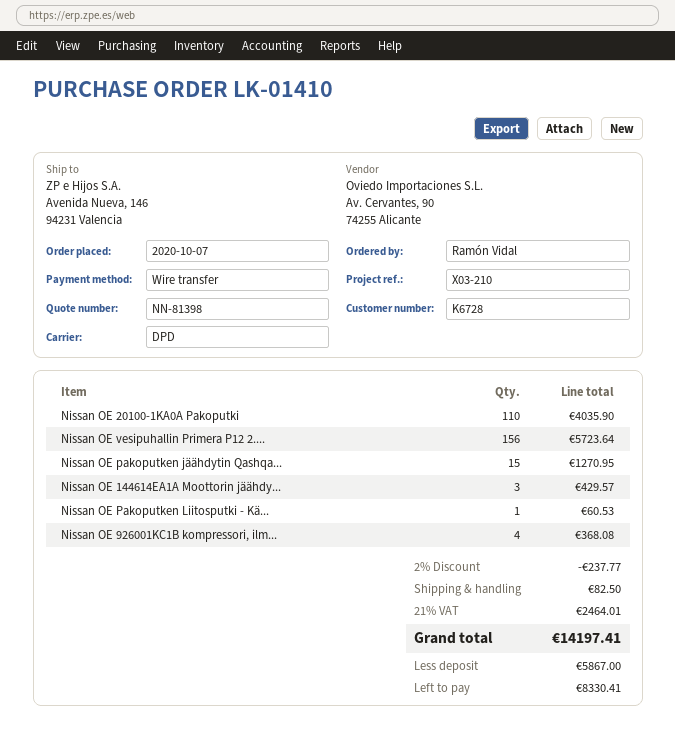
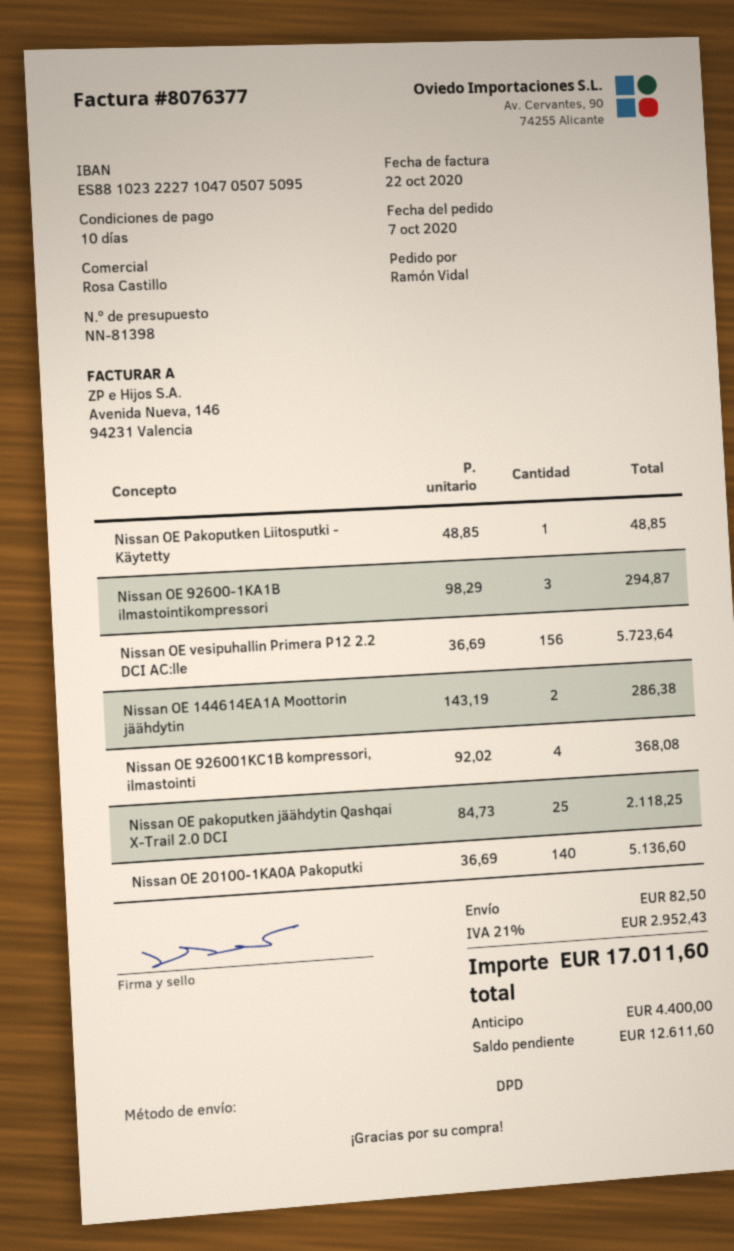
Nissan OE 20100-1KA0A Pakoputki: 110 for 4035.90 -> 140 for 5136.60
Nissan OE pakoputken jäähdytin Qashqa...: 15 for 1270.95 -> 25 for 2118.25
Nissan OE 144614EA1A Moottorin jäähdy...: 3 for 429.57 -> 2 for 286.38
Nissan OE Pakoputken Liitosputki - Kä...: 1 for 60.53 -> 1 for 48.85
Nissan OE 92600-1KA1B ilmastointikompressori: none -> 3 for 294.87
discount: 2% = 237.77 -> none
tax: 21% = 2464.01 -> 21% = 2952.43
total: 14197.41 -> 17011.60
deposit: 5867.00 -> 4400.00
balance: 8330.41 -> 12611.60

